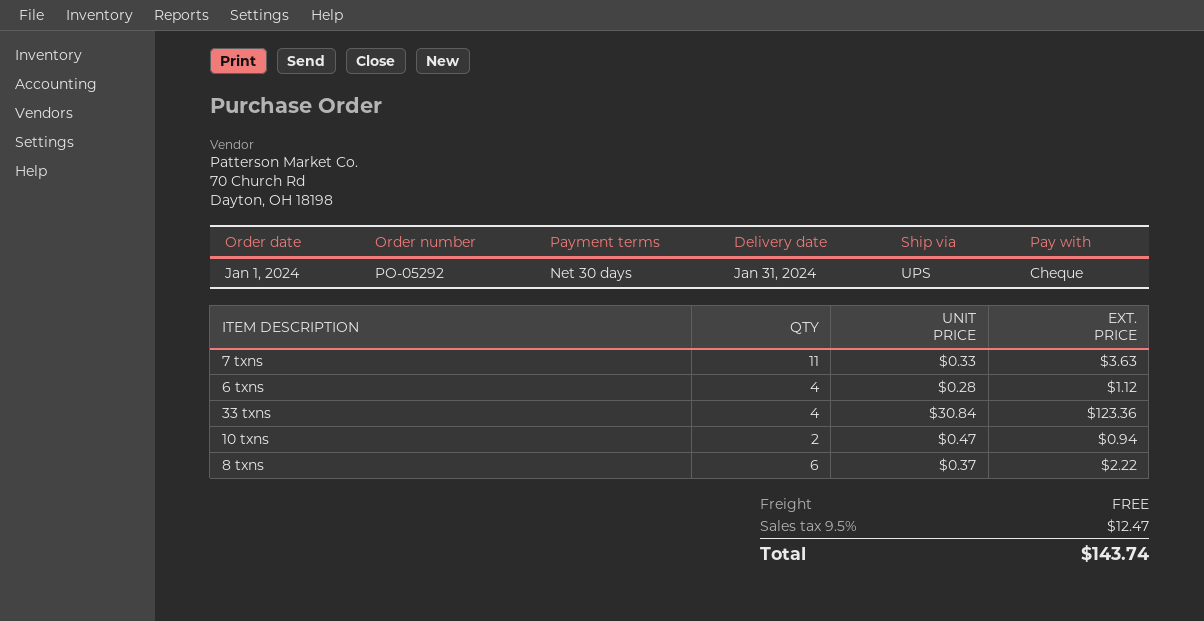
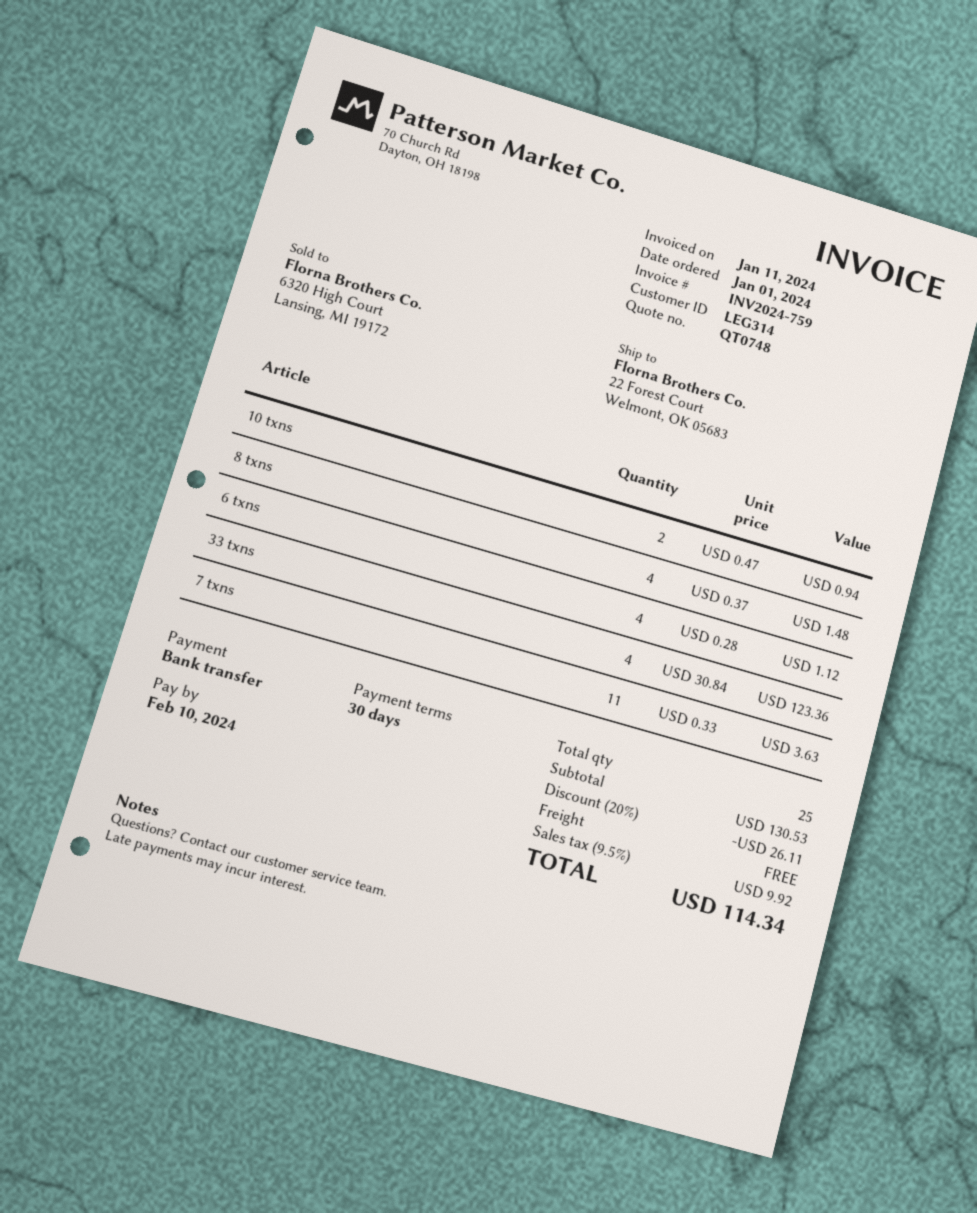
payment method: cheque -> bank transfer
8 txns: 6 x 0.37 = 2.22 -> 4 x 0.37 = 1.48
discount: none -> 20% = 26.11
tax: 9.5% = 12.47 -> 9.5% = 9.92
total: 143.74 -> 114.34

